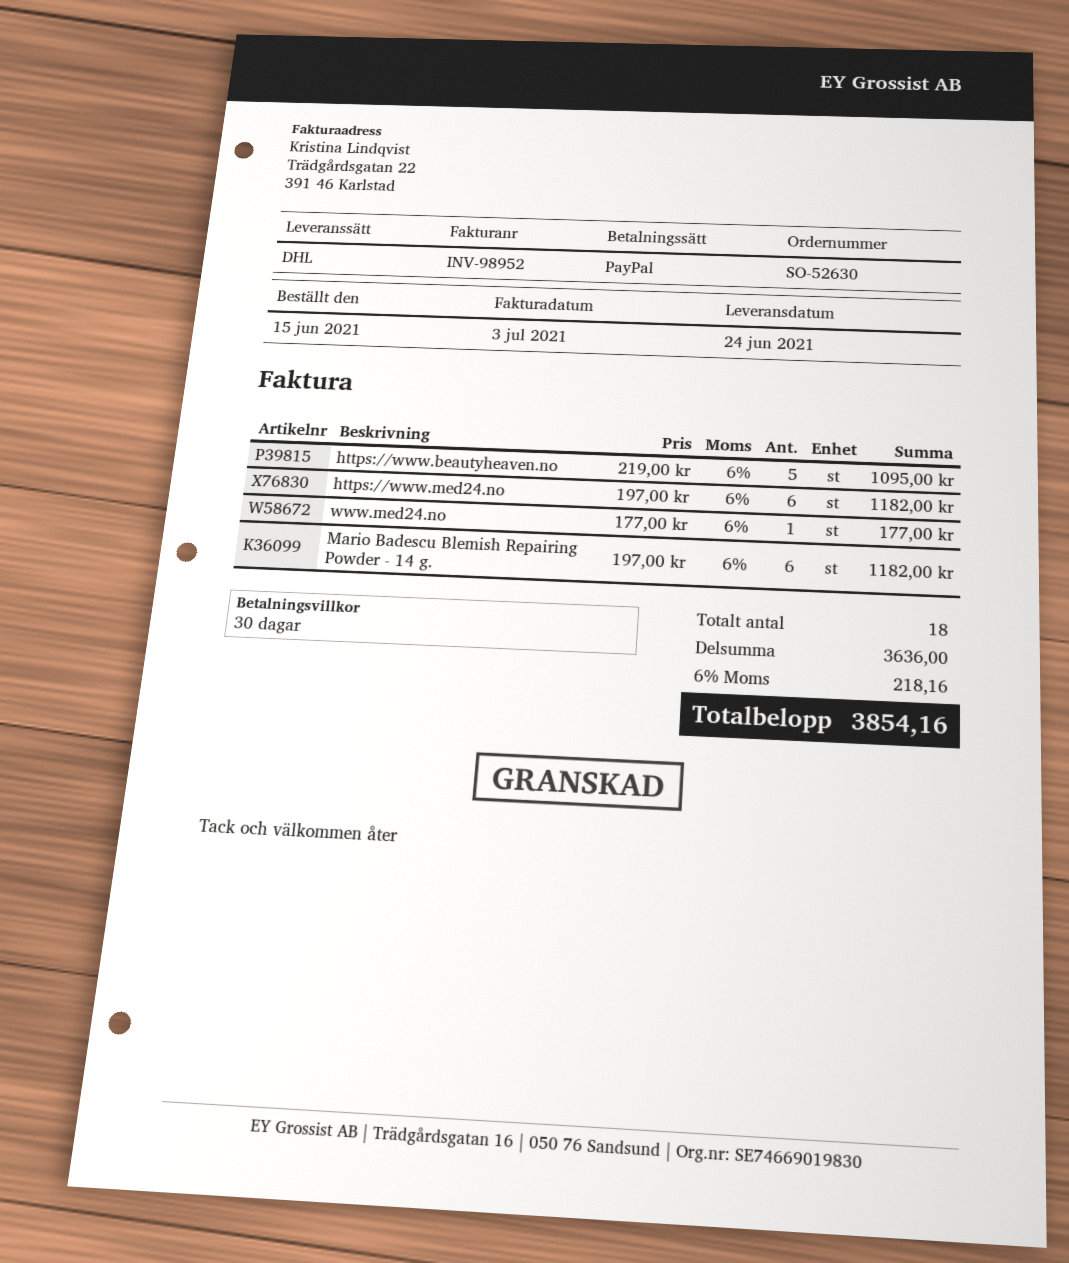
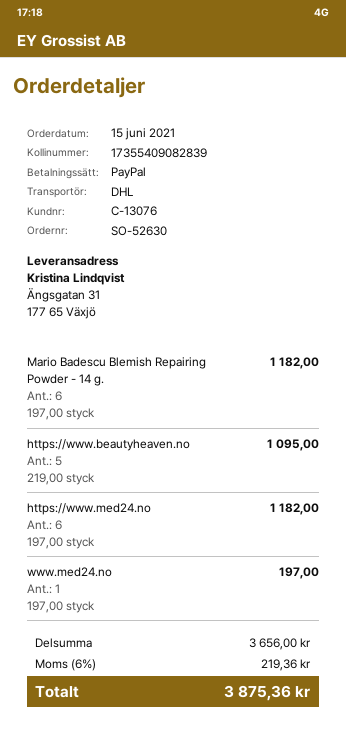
www.med24.no: 1 x 177.00 = 177.00 -> 1 x 197.00 = 197.00
subtotal: 3636.00 -> 3656.00
tax: 6% = 218.16 -> 6% = 219.36
total: 3854.16 -> 3875.36

